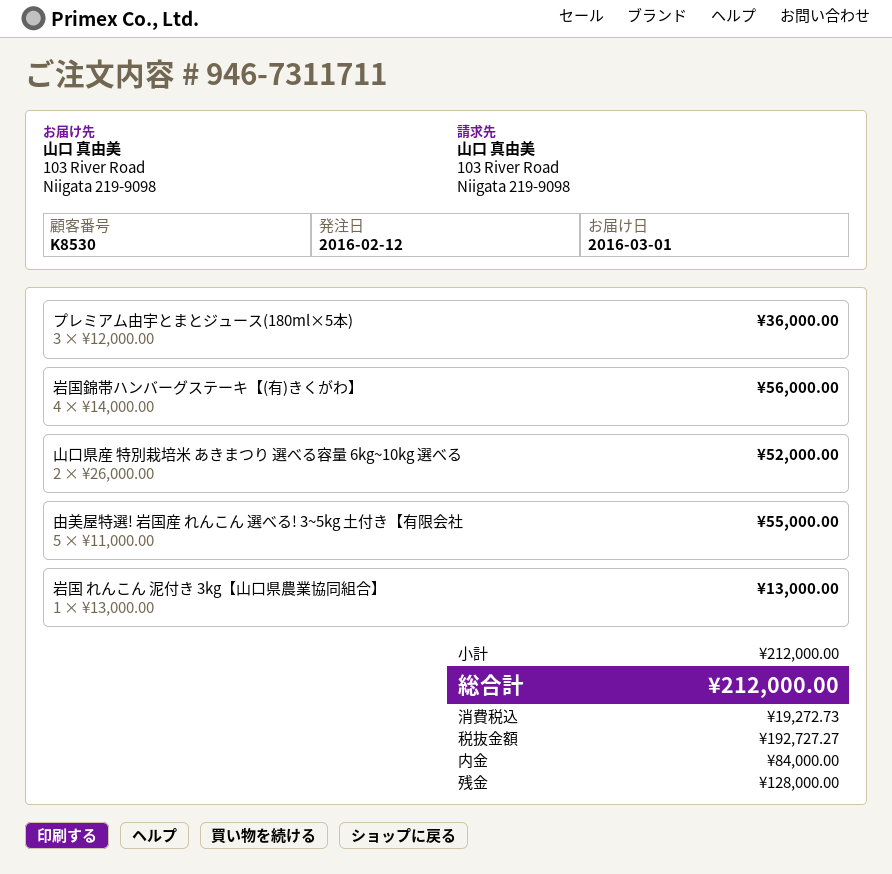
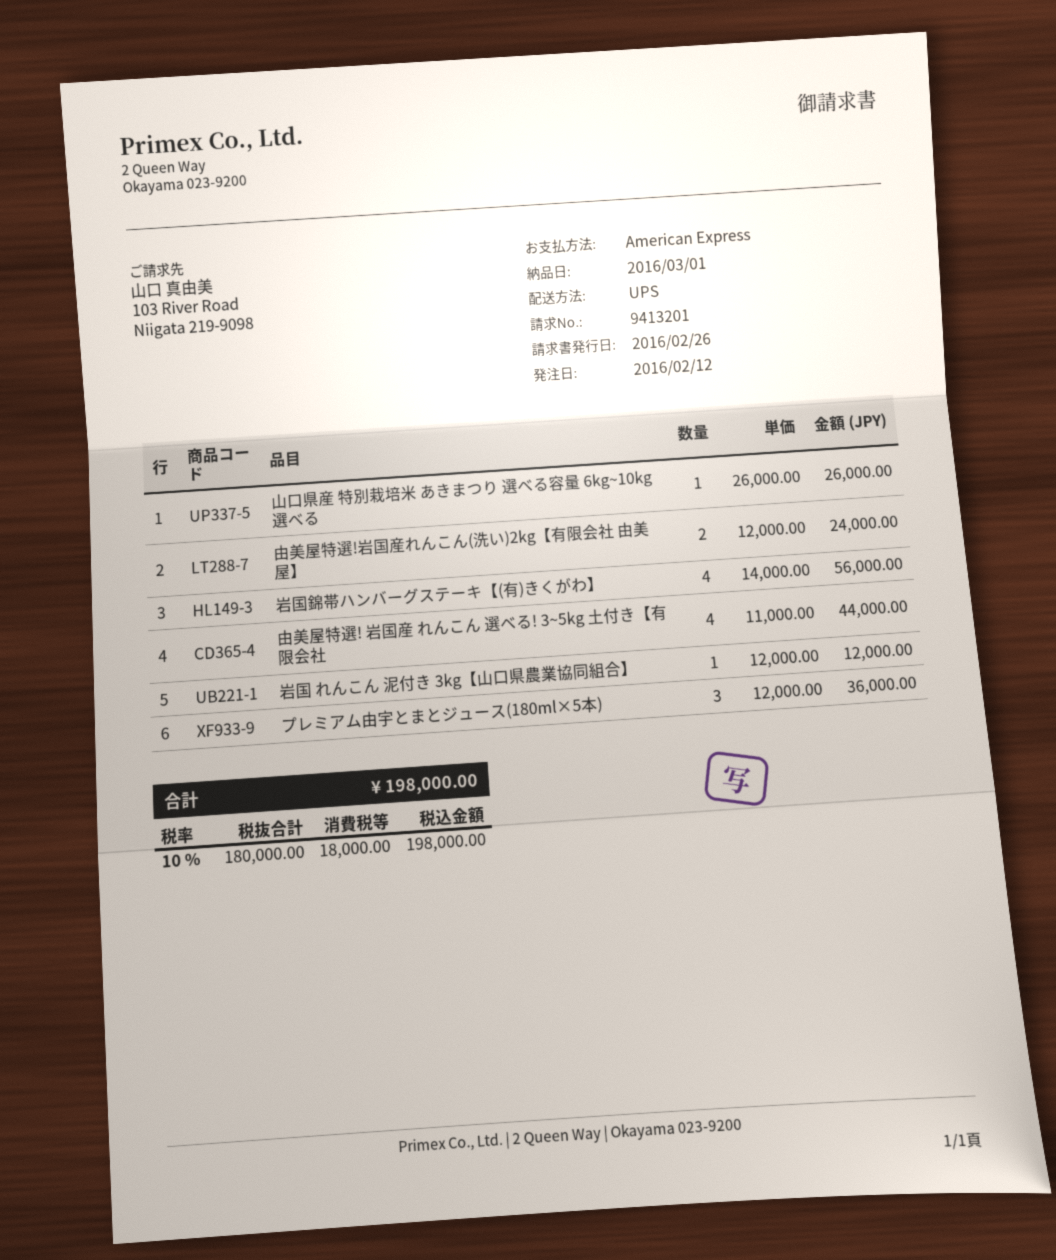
山口県産 特別栽培米 あきまつり 選べる容量 6kg~10kg 選べる: 2 x 26000.00 = 52000.00 -> 1 x 26000.00 = 26000.00
由美屋特選! 岩国産 れんこん 選べる! 3~5kg 土付き【有限会社: 5 x 11000.00 = 55000.00 -> 4 x 11000.00 = 44000.00
岩国 れんこん 泥付き 3kg【山口県農業協同組合】: 1 x 13000.00 = 13000.00 -> 1 x 12000.00 = 12000.00
由美屋特選!岩国産れんこん(洗い)2kg【有限会社 由美屋】: none -> 2 x 12000.00 = 24000.00
net: 192727.27 -> 180000.00
tax: 19272.73 -> 18000.00
total: 212000.00 -> 198000.00

